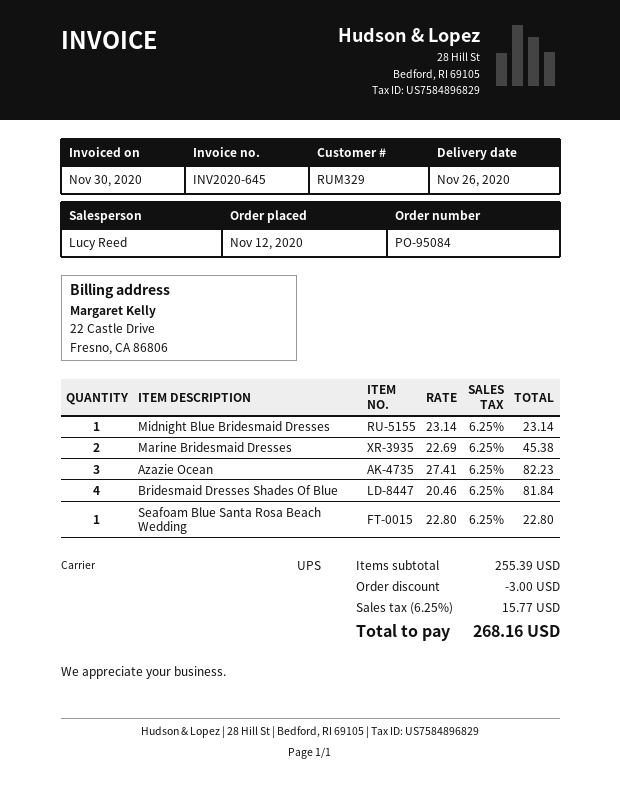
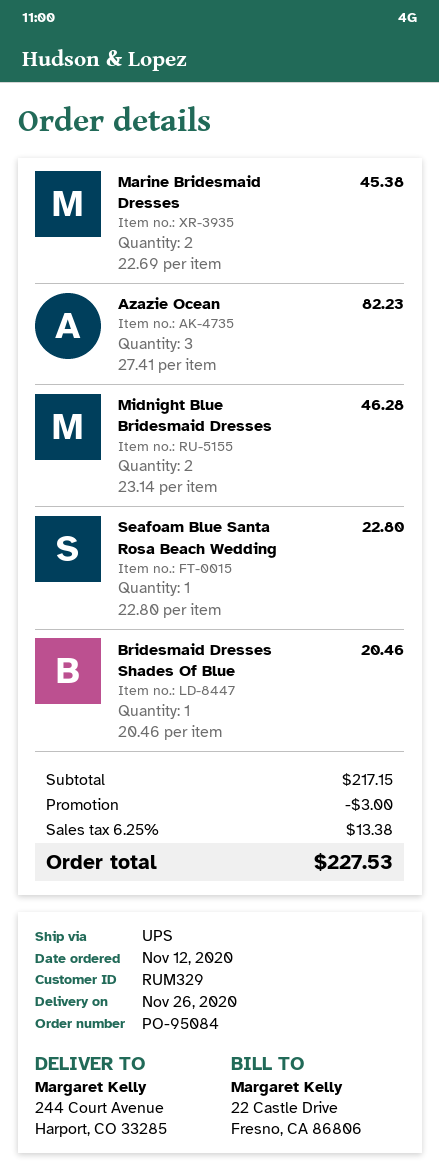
Midnight Blue Bridesmaid Dresses: 1 x 23.14 = 23.14 -> 2 x 23.14 = 46.28
Bridesmaid Dresses Shades Of Blue: 4 x 20.46 = 81.84 -> 1 x 20.46 = 20.46
subtotal: 255.39 -> 217.15
tax: 6.25% = 15.77 -> 6.25% = 13.38
total: 268.16 -> 227.53

